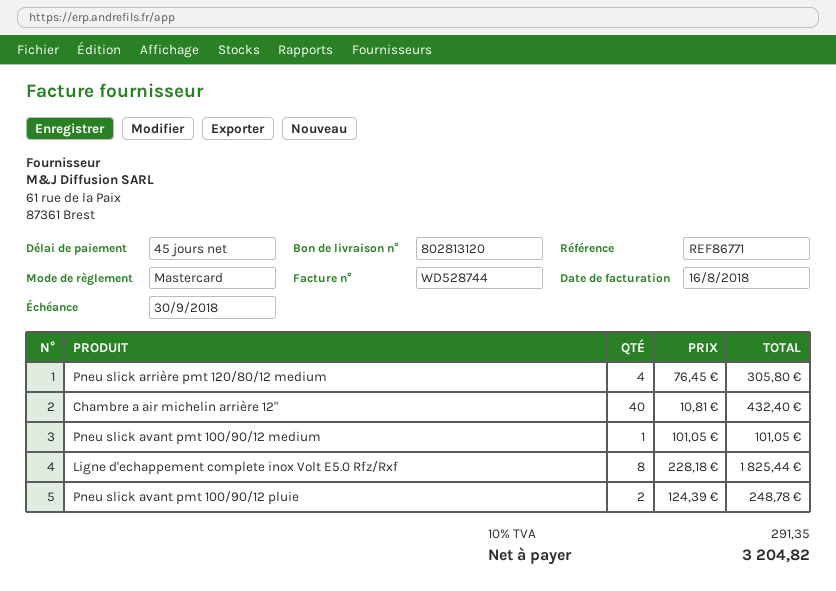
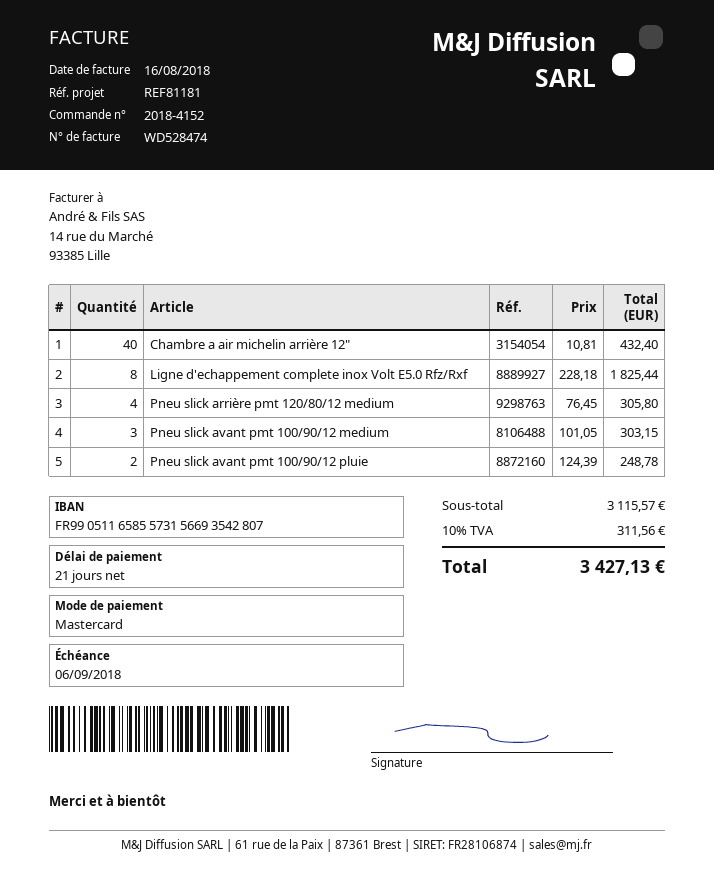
invoice number: WD528744 -> WD528474
payment terms: 45 days -> 21 days
due date: 2018-09-30 -> 2018-09-06
reference: REF86771 -> REF81181
Pneu slick avant pmt 100/90/12 medium: 1 x 101.05 = 101.05 -> 3 x 101.05 = 303.15
tax: 10% = 291.35 -> 10% = 311.56
total: 3204.82 -> 3427.13

